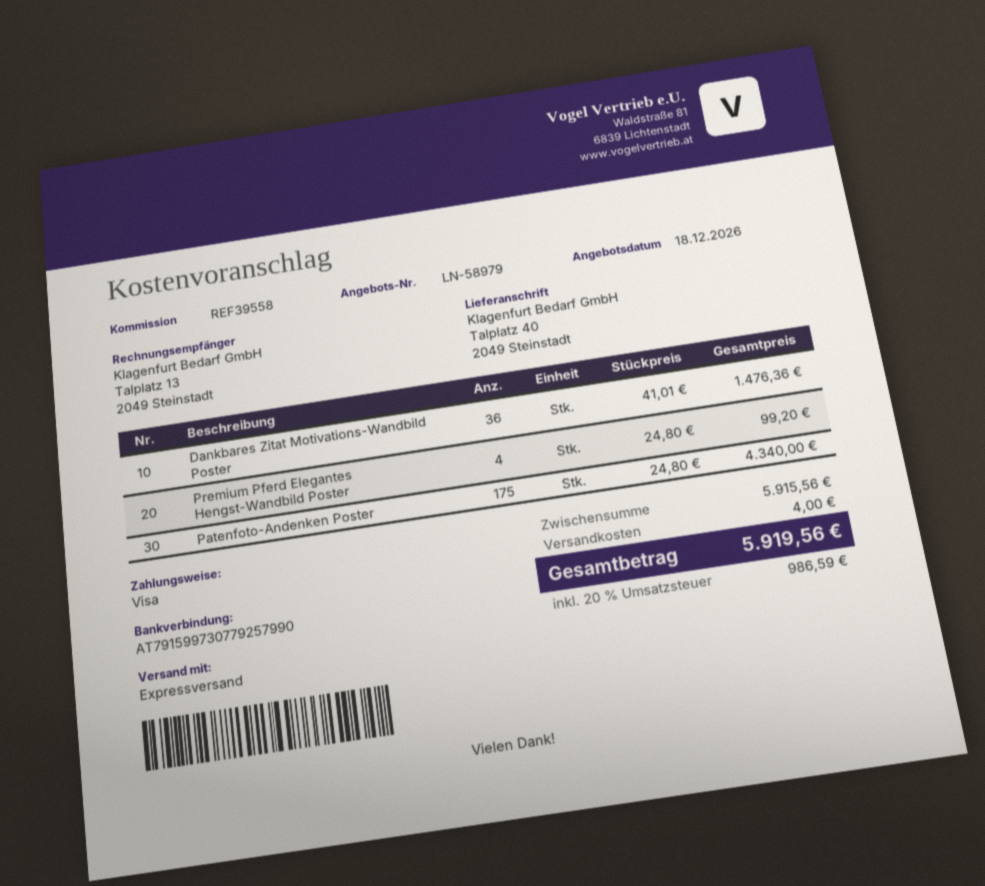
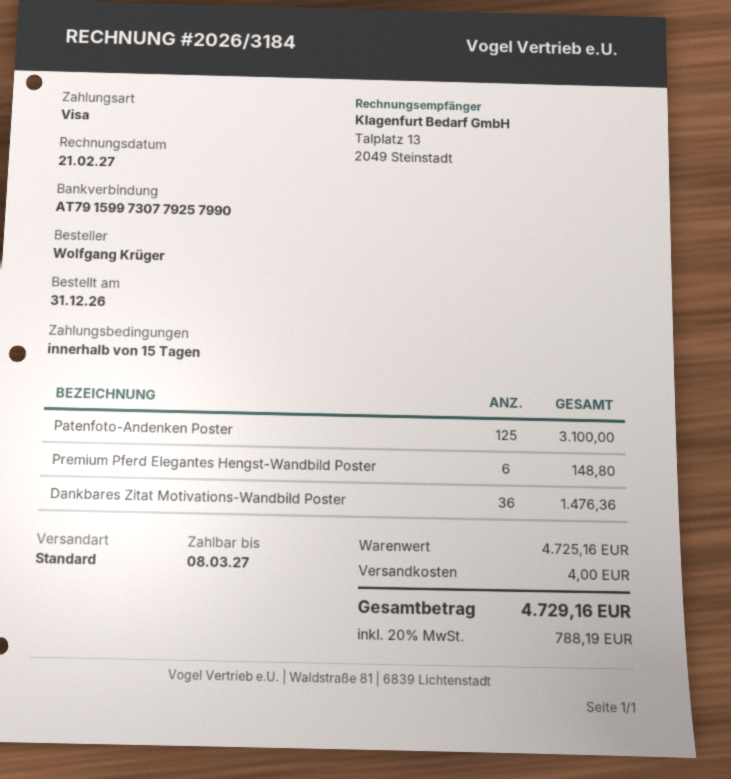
shipping method: express -> standard
Premium Pferd Elegantes Hengst-Wandbild Poster: 4 for 99.20 -> 6 for 148.80
Patenfoto-Andenken Poster: 175 for 4340.00 -> 125 for 3100.00
subtotal: 5915.56 -> 4725.16
tax: 20% = 986.59 -> 20% = 788.19
total: 5919.56 -> 4729.16

